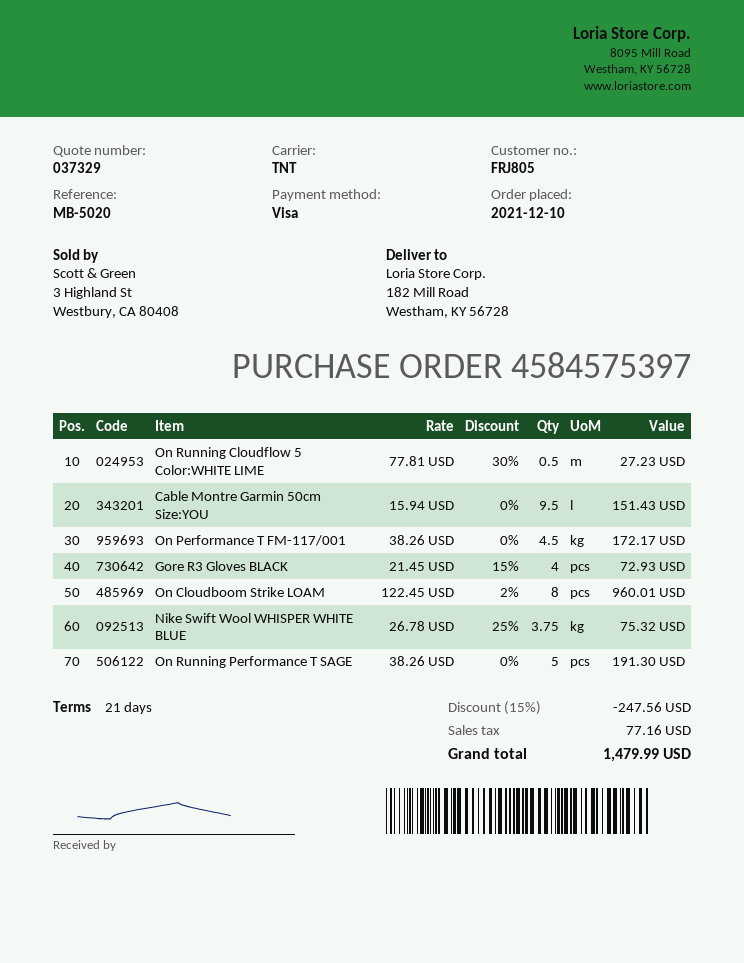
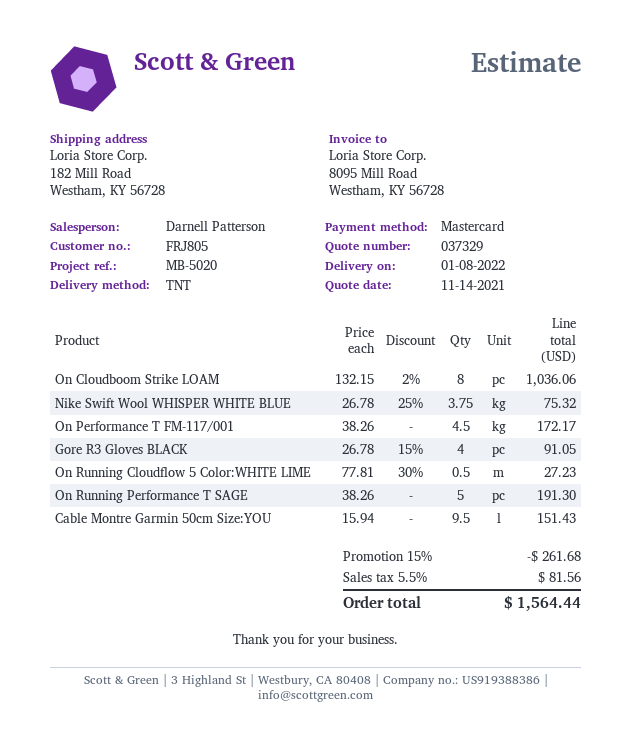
payment method: Visa -> Mastercard
Gore R3 Gloves BLACK: 4 x 21.45 - 15% = 72.93 -> 4 x 26.78 - 15% = 91.05
On Cloudboom Strike LOAM: 8 x 122.45 - 2% = 960.01 -> 8 x 132.15 - 2% = 1036.06
discount: 15% = 247.56 -> 15% = 261.68
tax: 77.16 -> 81.56
total: 1479.99 -> 1564.44

